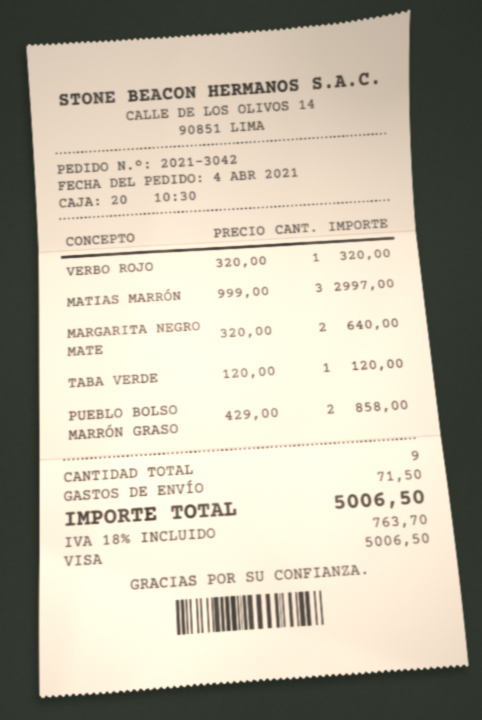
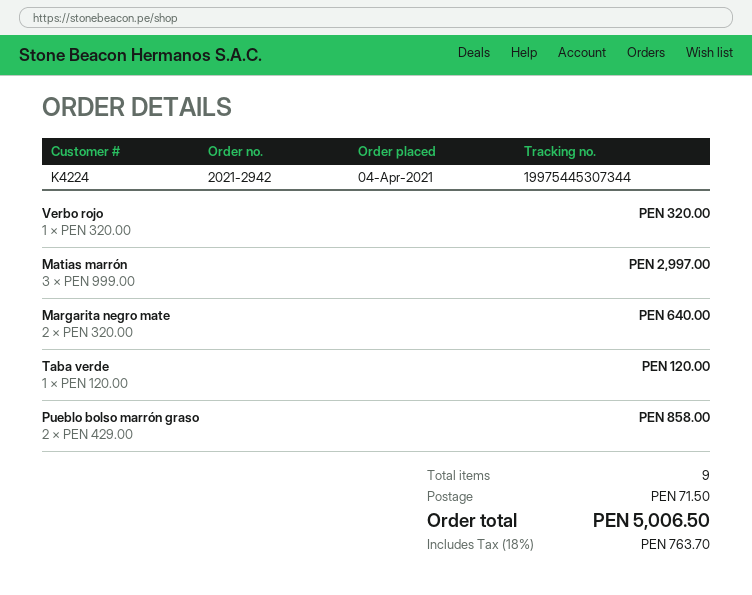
order number: 2021-3042 -> 2021-2942

